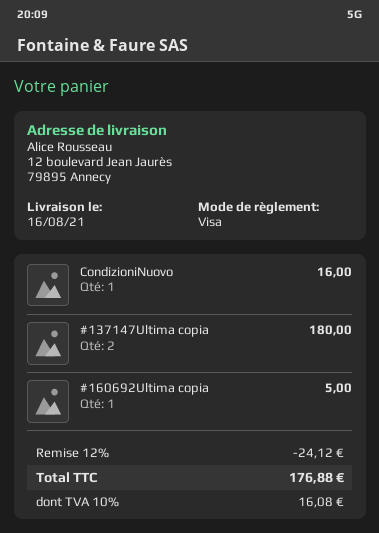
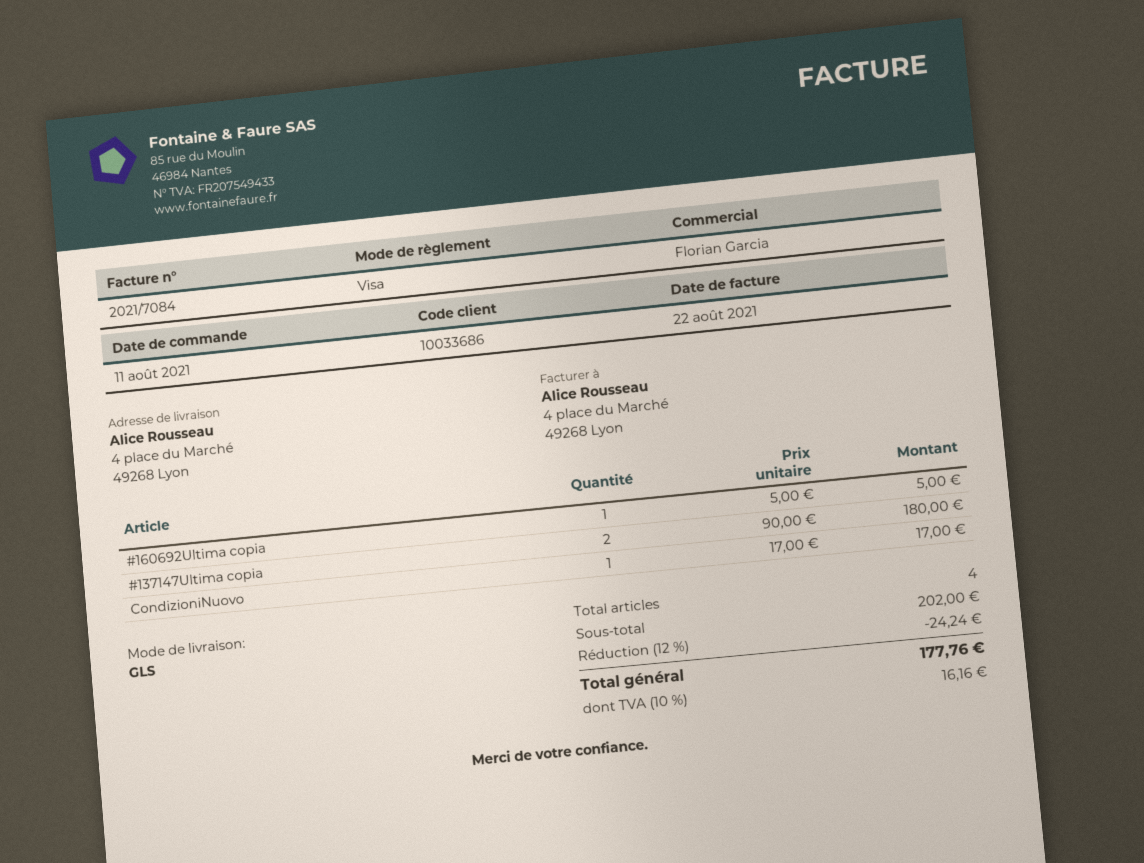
ship to: 12 boulevard Jean Jaurès, 79895 Annecy -> 4 place du Marché, 49268 Lyon
CondizioniNuovo: 1 for 16.00 -> 1 for 17.00
discount: 12% = 24.12 -> 12% = 24.24
tax: 10% = 16.08 -> 10% = 16.16
total: 176.88 -> 177.76

